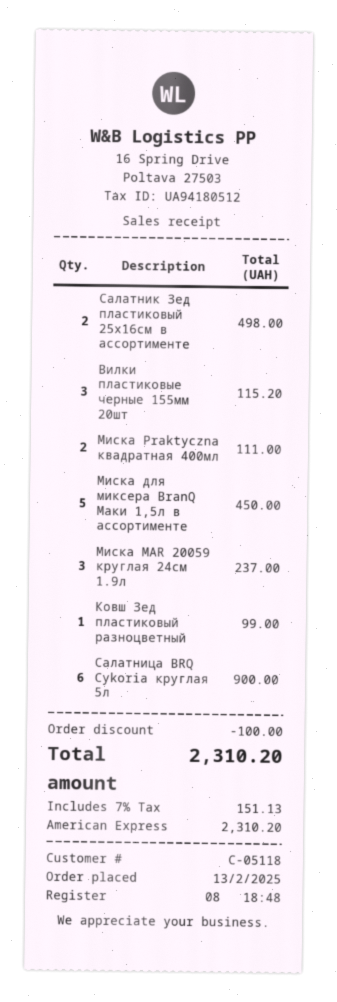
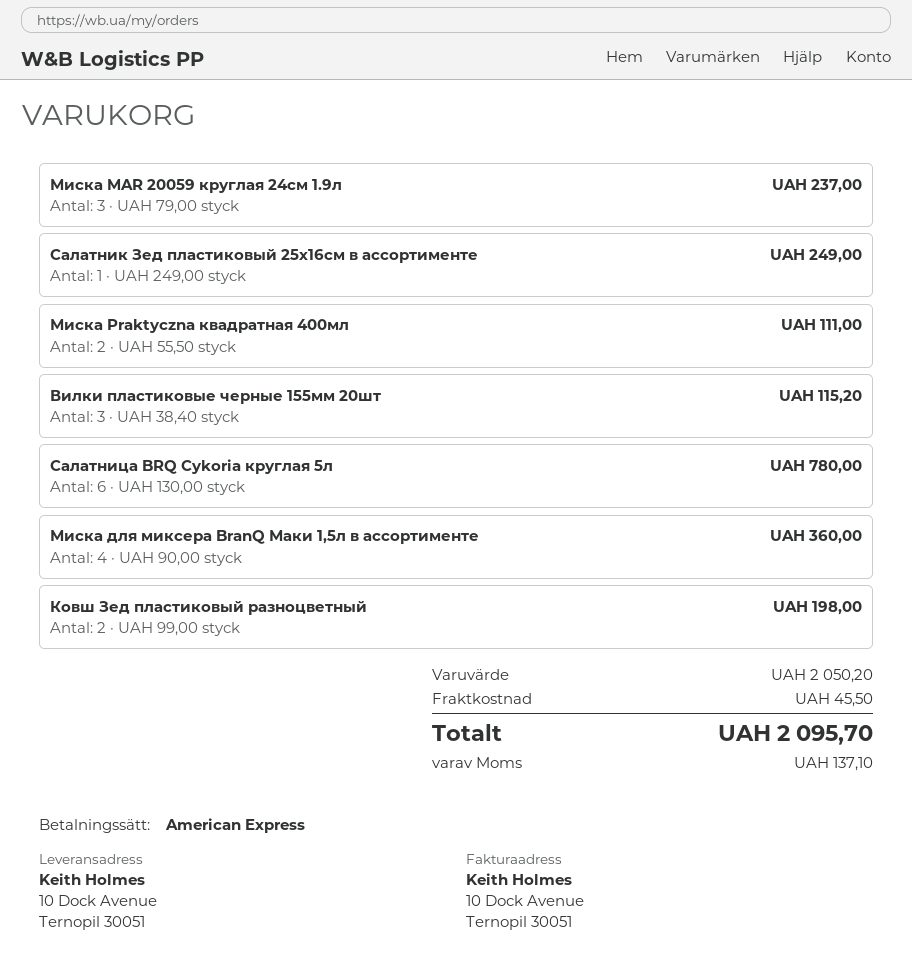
Салатник Зед пластиковый 25х16см в ассортименте: 2 for 498.00 -> 1 for 249.00
Миска для миксера BranQ Маки 1,5л в ассортименте: 5 for 450.00 -> 4 for 360.00
Ковш Зед пластиковый разноцветный: 1 for 99.00 -> 2 for 198.00
Салатница BRQ Cykoria круглая 5л: 6 for 900.00 -> 6 for 780.00
discount: 100.00 -> none
shipping: none -> 45.50
tax: 151.13 -> 137.10
total: 2310.20 -> 2095.70

